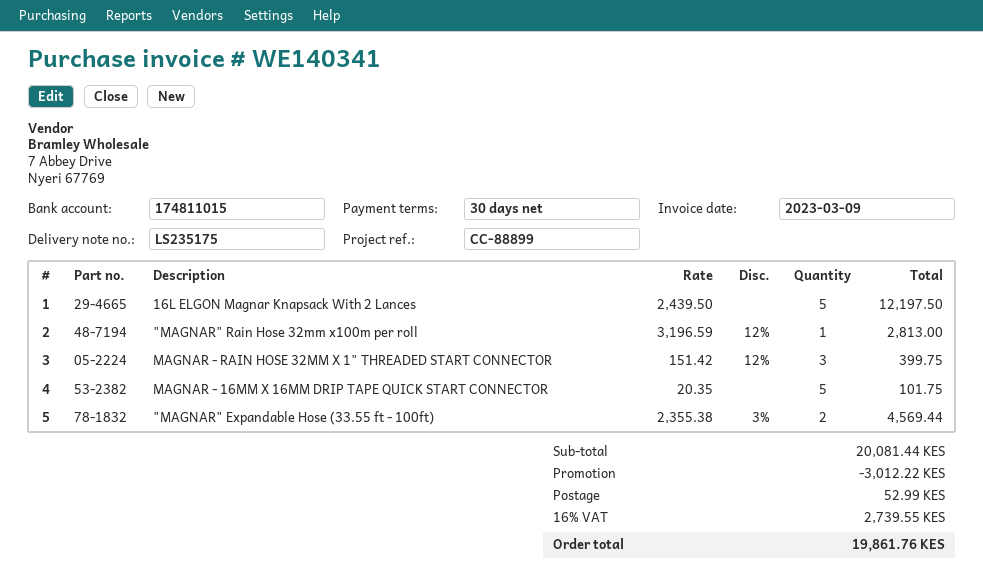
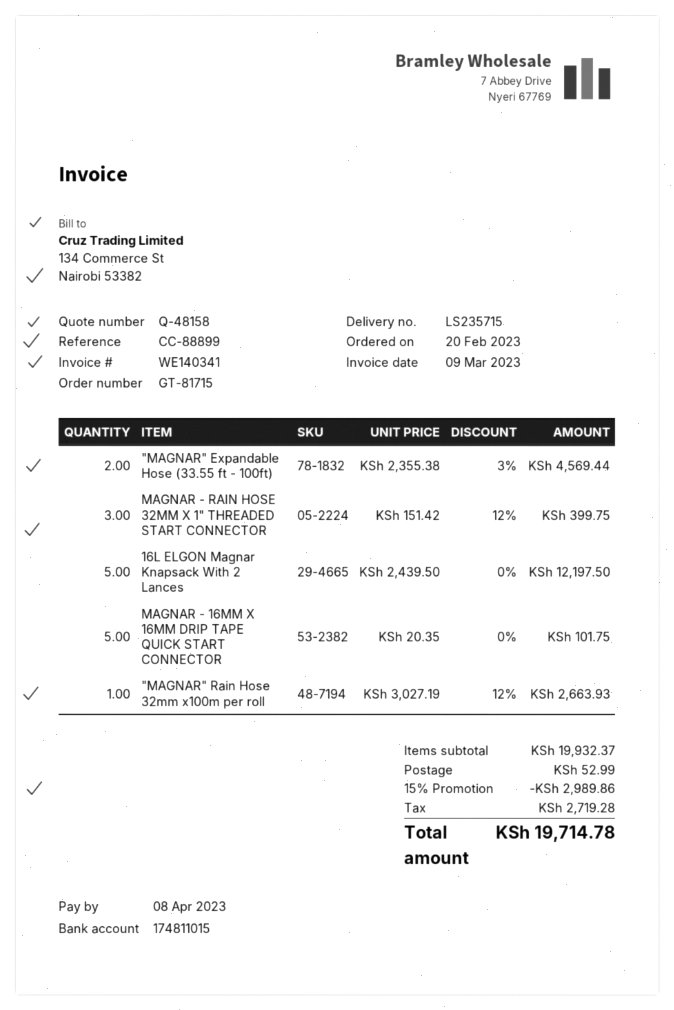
delivery note number: LS235175 -> LS235715
"MAGNAR" Rain Hose 32mm x100m per roll: 1 x 3196.59 - 12% = 2813.00 -> 1 x 3027.19 - 12% = 2663.93
subtotal: 20081.44 -> 19932.37
discount: 3012.22 -> 2989.86
tax: 2739.55 -> 2719.28
total: 19861.76 -> 19714.78

